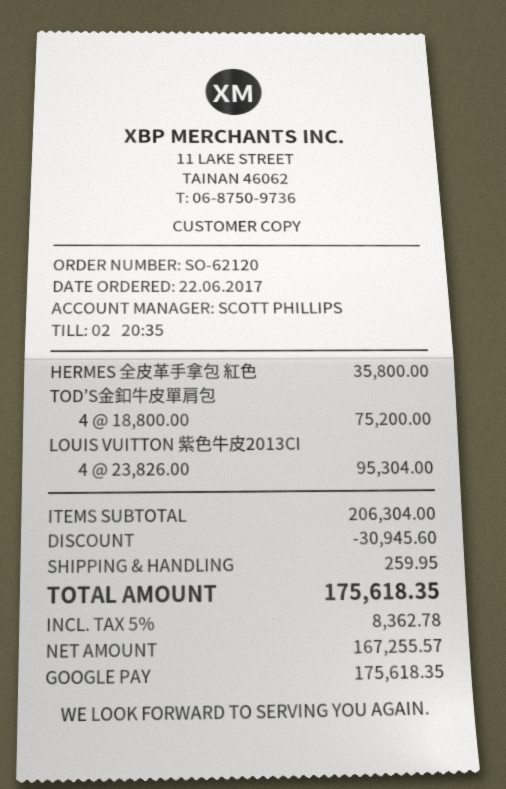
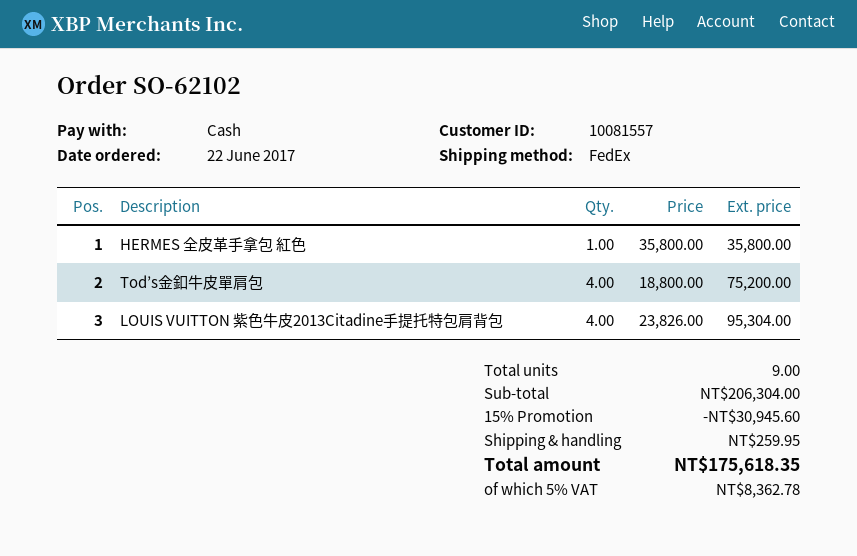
order number: SO-62120 -> SO-62102
payment method: Google Pay -> cash

